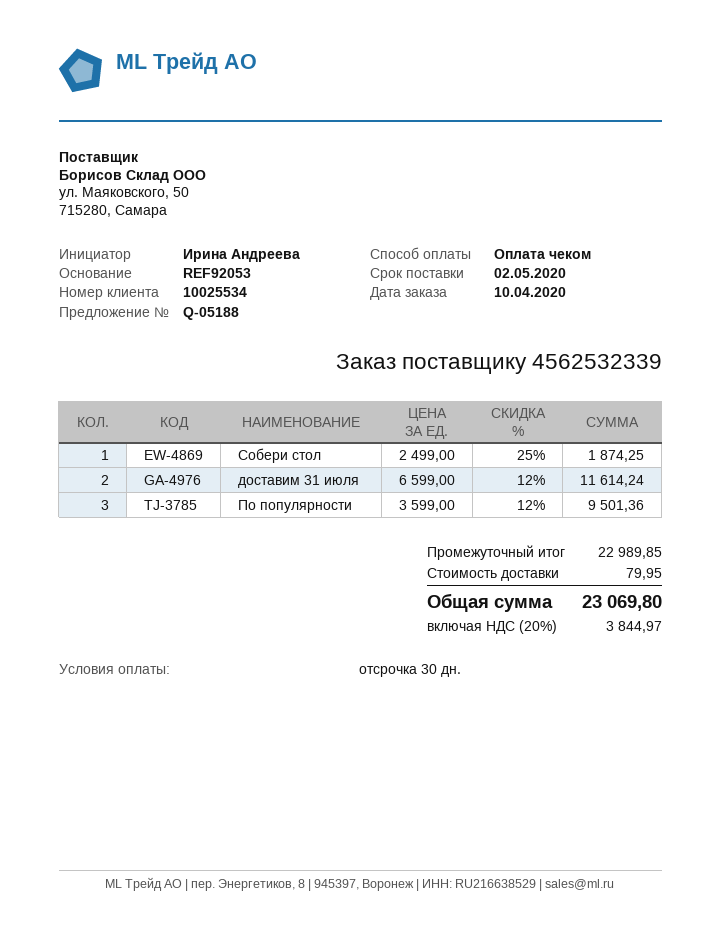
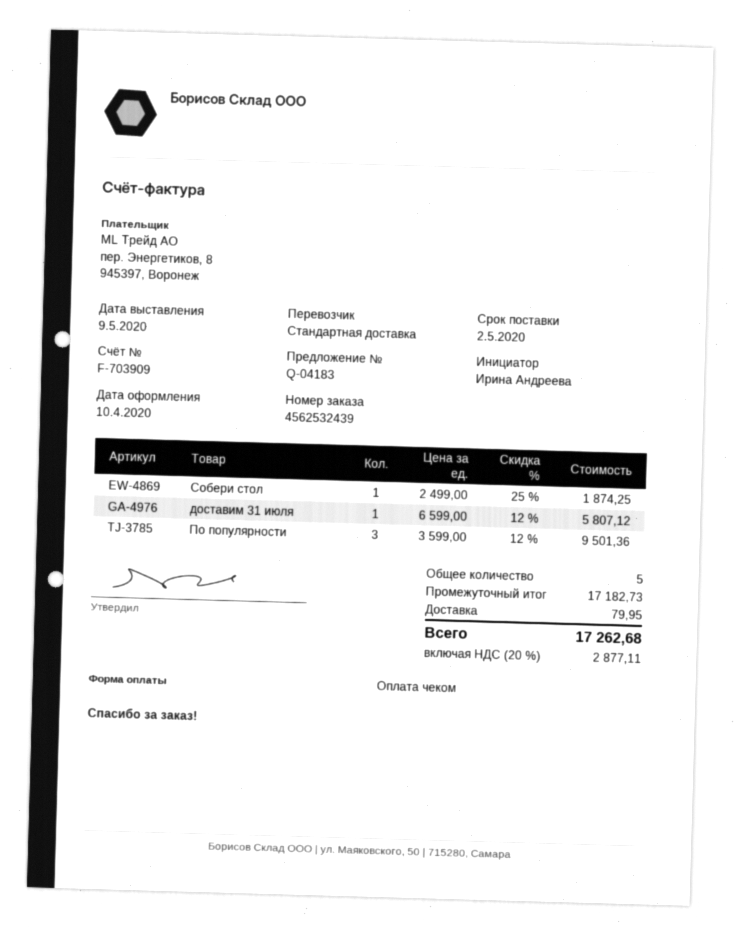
quote number: Q-05188 -> Q-04183
order number: 4562532339 -> 4562532439
доставим 31 июля: 2 x 6599.00 - 12% = 11614.24 -> 1 x 6599.00 - 12% = 5807.12
subtotal: 22989.85 -> 17182.73
tax: 20% = 3844.97 -> 20% = 2877.11
total: 23069.80 -> 17262.68

